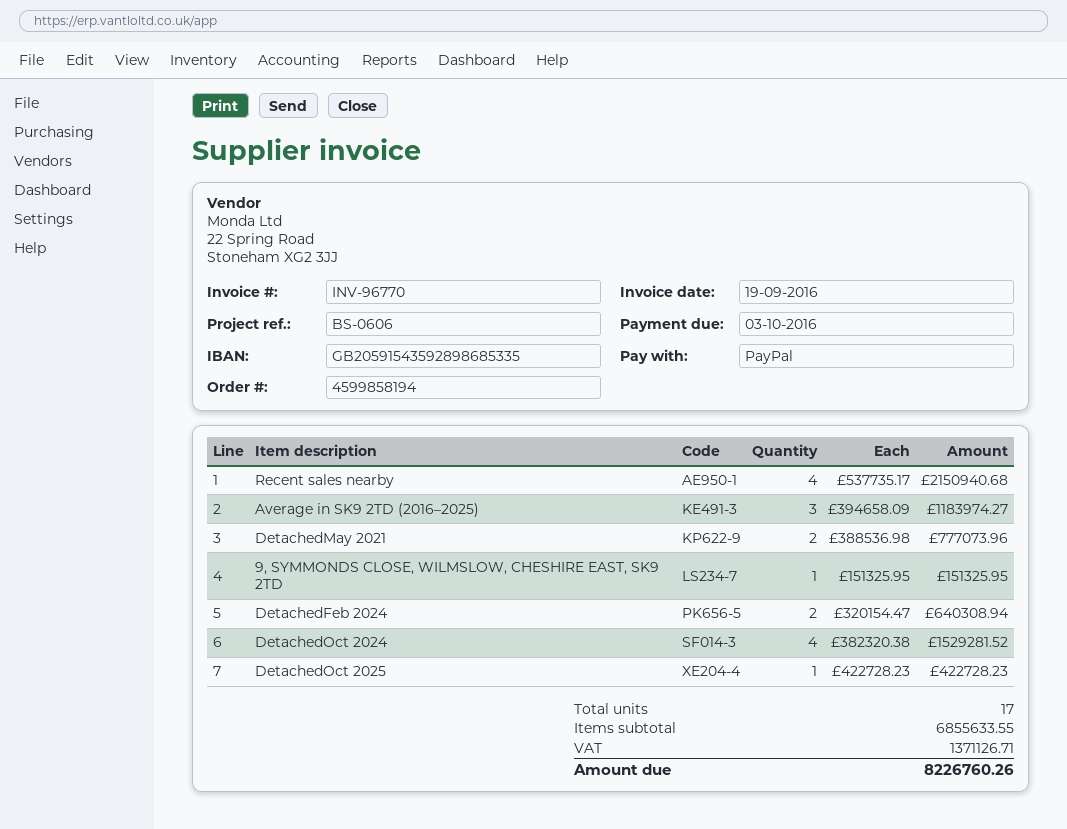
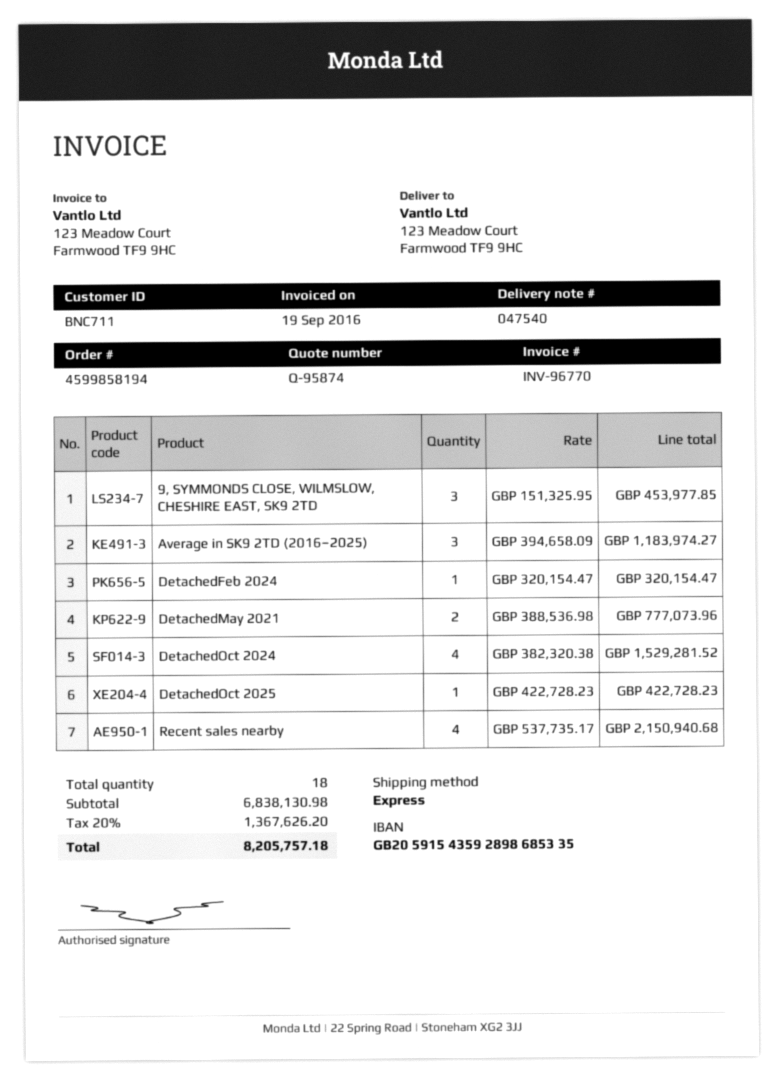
9, SYMMONDS CLOSE, WILMSLOW, CHESHIRE EAST, SK9 2TD: 1 x 151325.95 = 151325.95 -> 3 x 151325.95 = 453977.85
DetachedFeb 2024: 2 x 320154.47 = 640308.94 -> 1 x 320154.47 = 320154.47
total quantity: 17 -> 18
subtotal: 6855633.55 -> 6838130.98
tax: 1371126.71 -> 1367626.20
total: 8226760.26 -> 8205757.18

